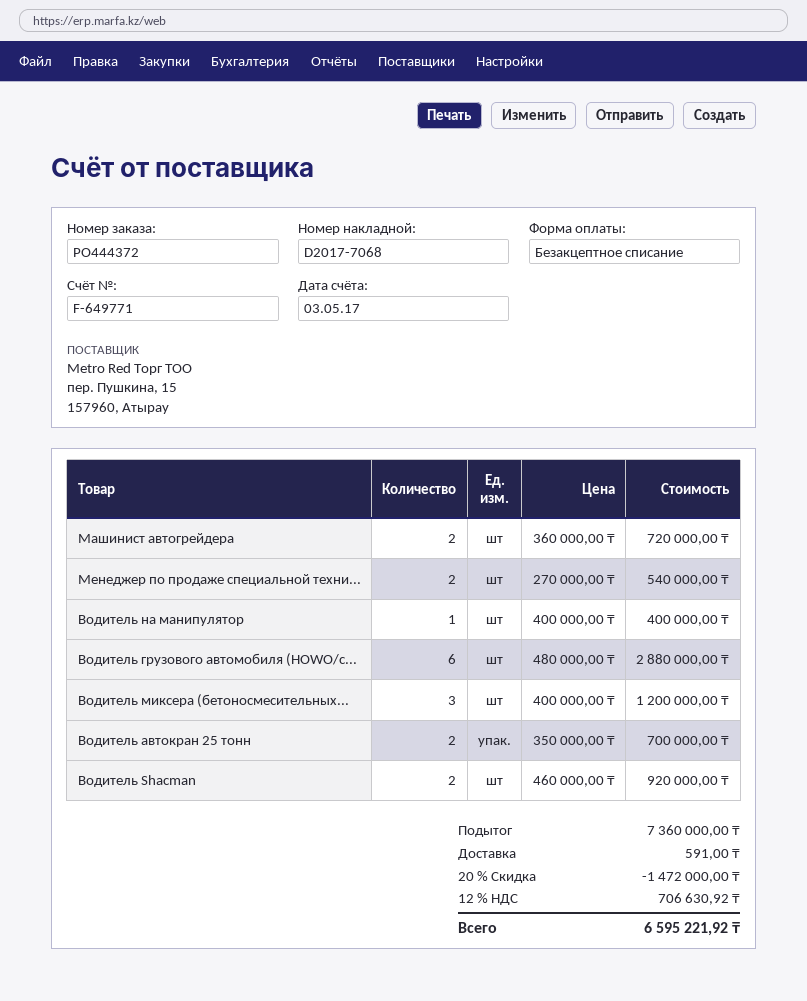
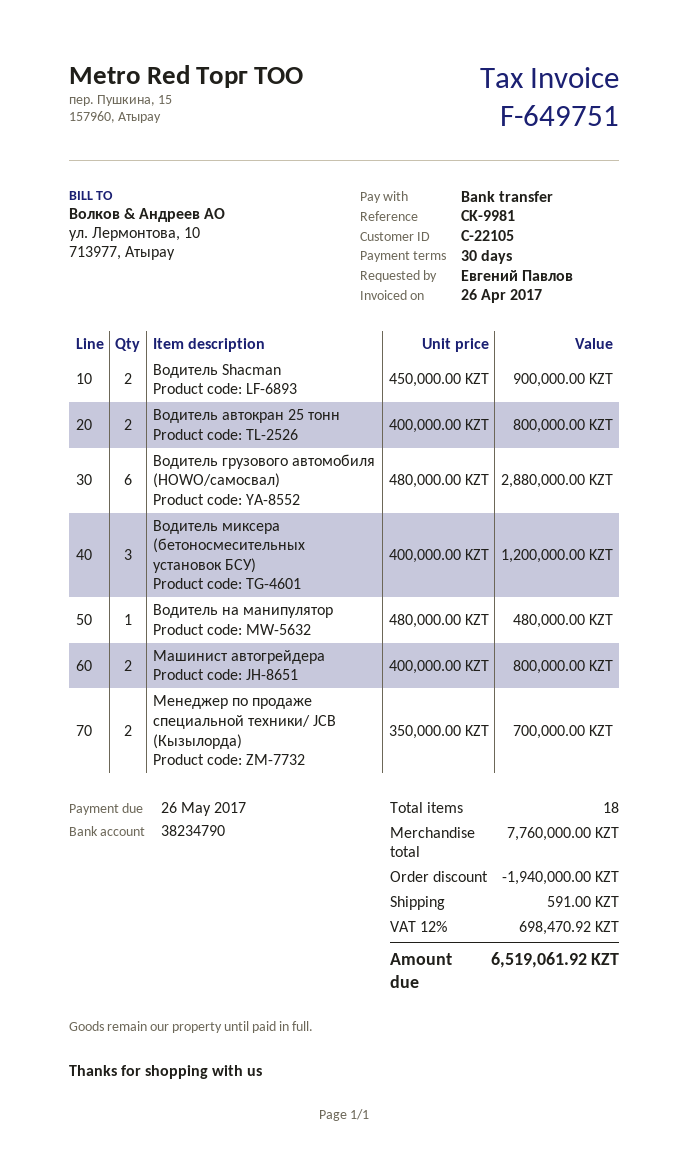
invoice number: F-649771 -> F-649751
invoice date: 2017-05-03 -> 2017-04-26
payment method: direct debit -> bank transfer
Машинист автогрейдера: 2 x 360000.00 = 720000.00 -> 2 x 400000.00 = 800000.00
Менеджер по продаже специальной техни...: 2 x 270000.00 = 540000.00 -> 2 x 350000.00 = 700000.00
Водитель на манипулятор: 1 x 400000.00 = 400000.00 -> 1 x 480000.00 = 480000.00
Водитель автокран 25 тонн: 2 x 350000.00 = 700000.00 -> 2 x 400000.00 = 800000.00
Водитель Shacman: 2 x 460000.00 = 920000.00 -> 2 x 450000.00 = 900000.00
subtotal: 7360000.00 -> 7760000.00
discount: 1472000.00 -> 1940000.00
tax: 12% = 706630.92 -> 12% = 698470.92
total: 6595221.92 -> 6519061.92

